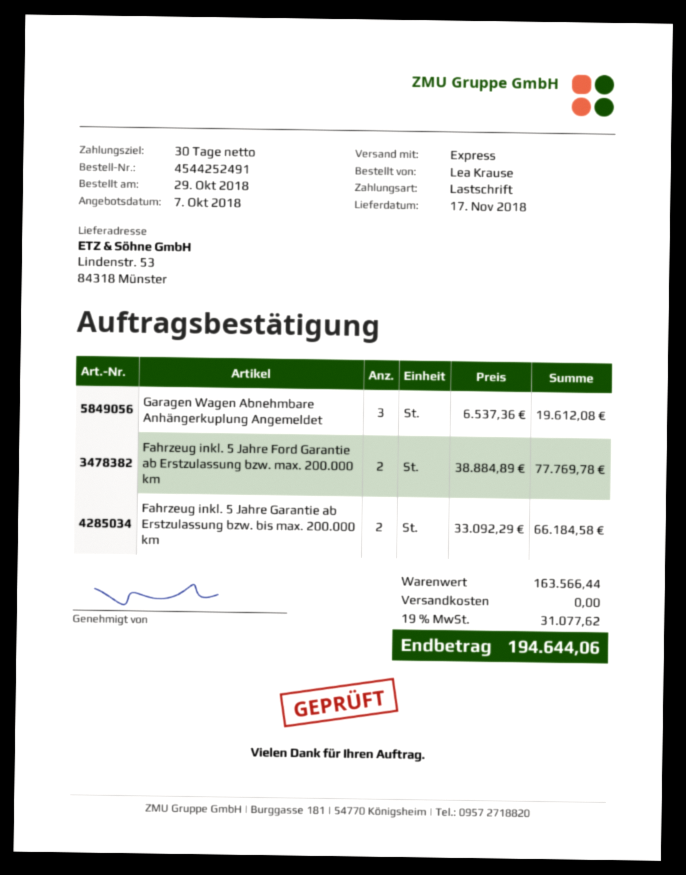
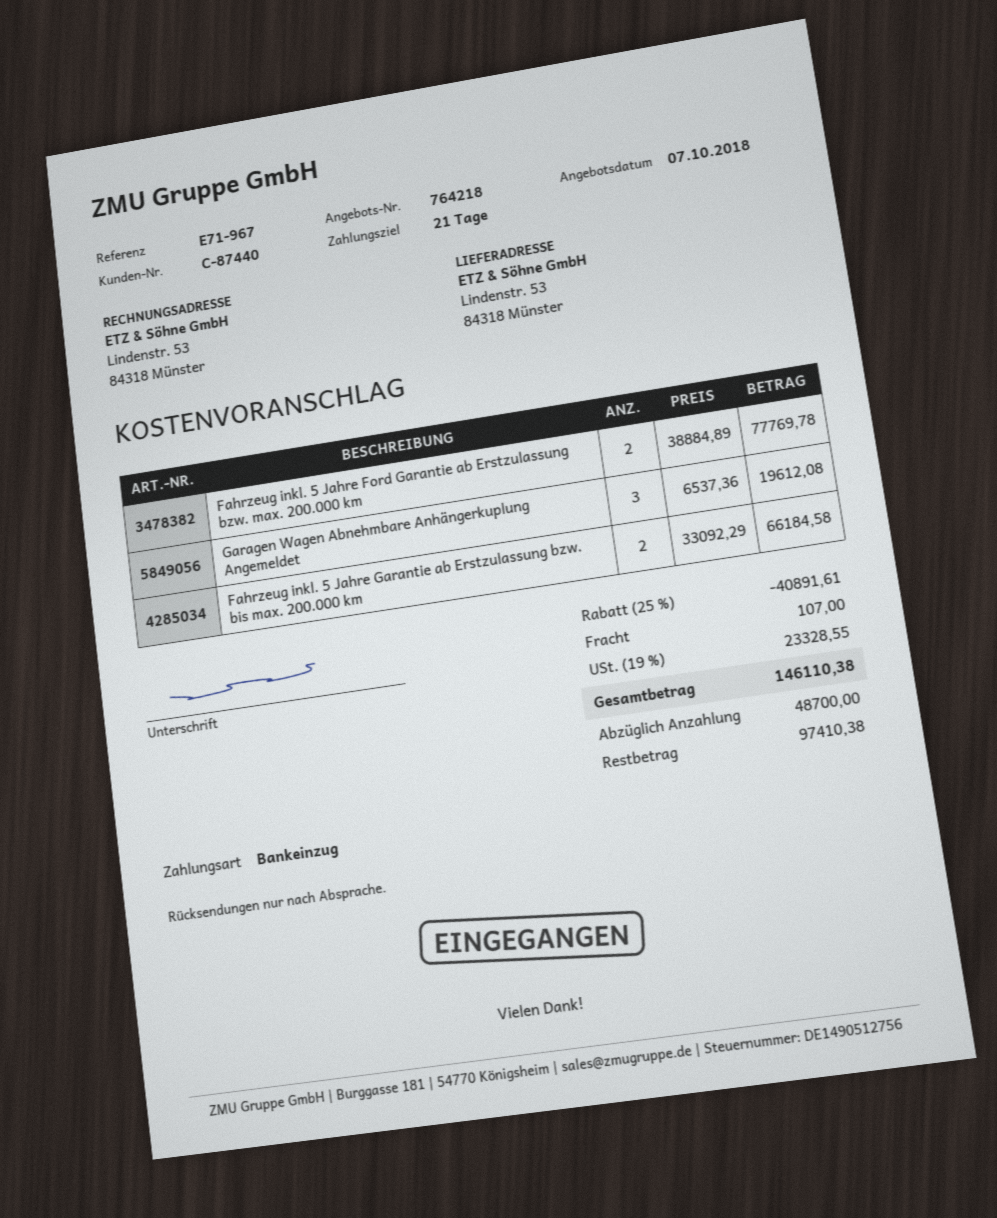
payment terms: 30 days -> 21 days
discount: none -> 25% = 40891.61
shipping: 0.00 -> 107.00
tax: 19% = 31077.62 -> 19% = 23328.55
total: 194644.06 -> 146110.38

